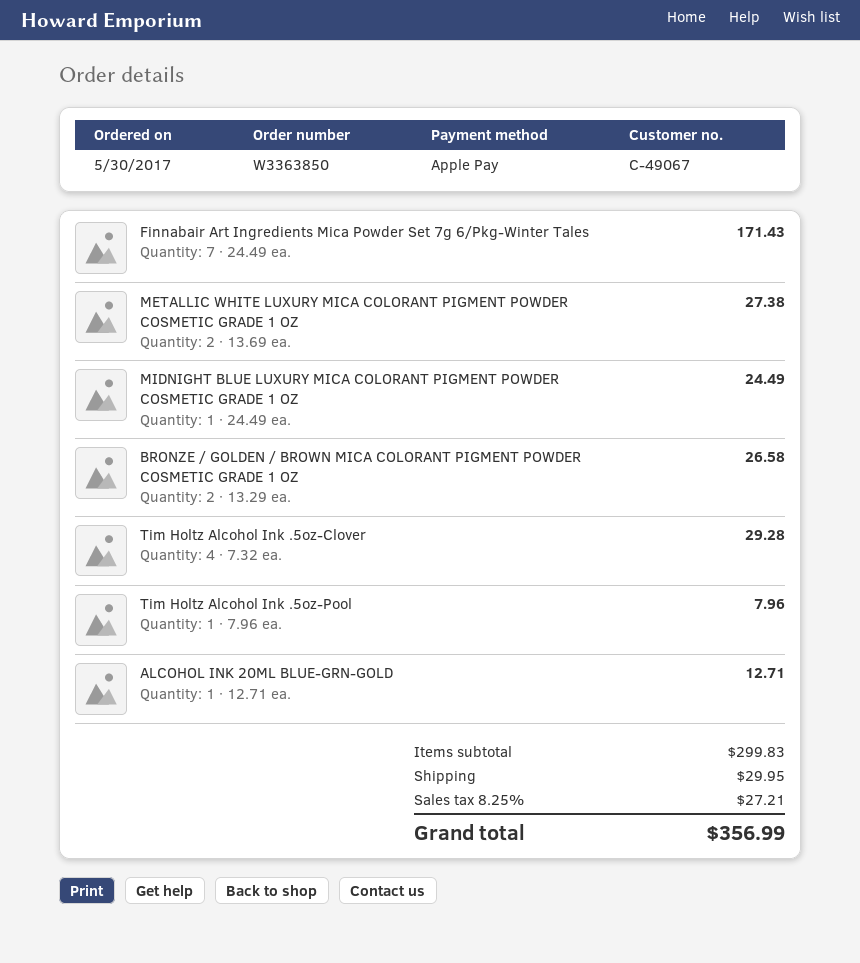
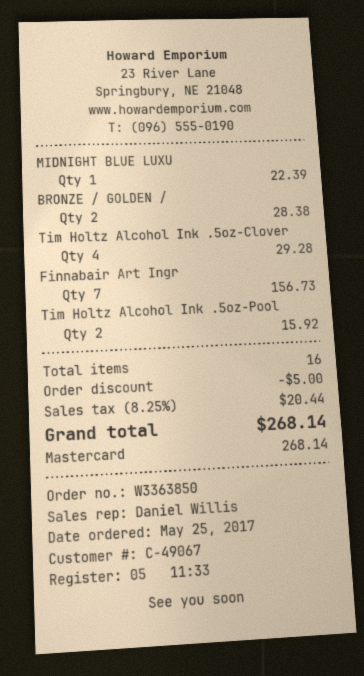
order date: 2017-05-30 -> 2017-05-25
payment method: Apple Pay -> Mastercard
Finnabair Art Ingredients Mica Powder Set 7g 6/Pkg-Winter Tales: 7 for 171.43 -> 7 for 156.73
METALLIC WHITE LUXURY MICA COLORANT PIGMENT POWDER COSMETIC GRADE 1 OZ: 2 for 27.38 -> none
MIDNIGHT BLUE LUXURY MICA COLORANT PIGMENT POWDER COSMETIC GRADE 1 OZ: 1 for 24.49 -> 1 for 22.39
BRONZE / GOLDEN / BROWN MICA COLORANT PIGMENT POWDER COSMETIC GRADE 1 OZ: 2 for 26.58 -> 2 for 28.38
Tim Holtz Alcohol Ink .5oz-Pool: 1 for 7.96 -> 2 for 15.92
ALCOHOL INK 20ML BLUE-GRN-GOLD: 1 for 12.71 -> none
discount: none -> 5.00
shipping: 29.95 -> none
tax: 8.25% = 27.21 -> 8.25% = 20.44
total: 356.99 -> 268.14

